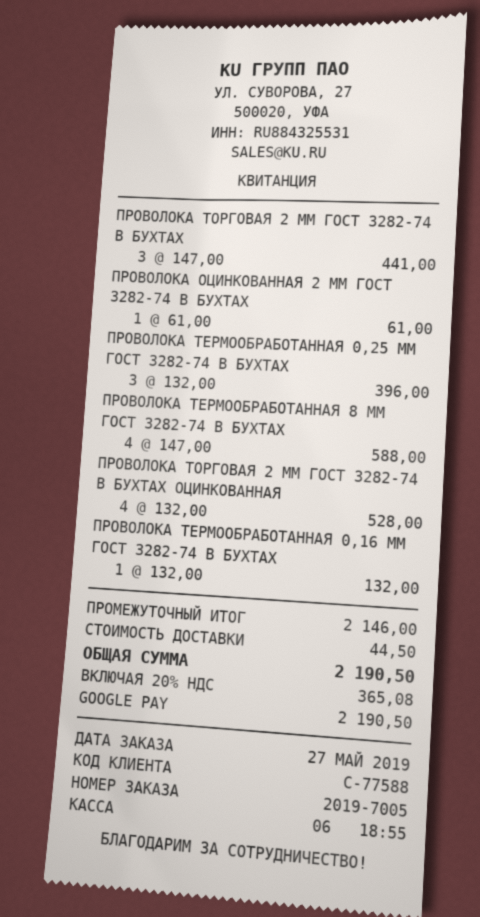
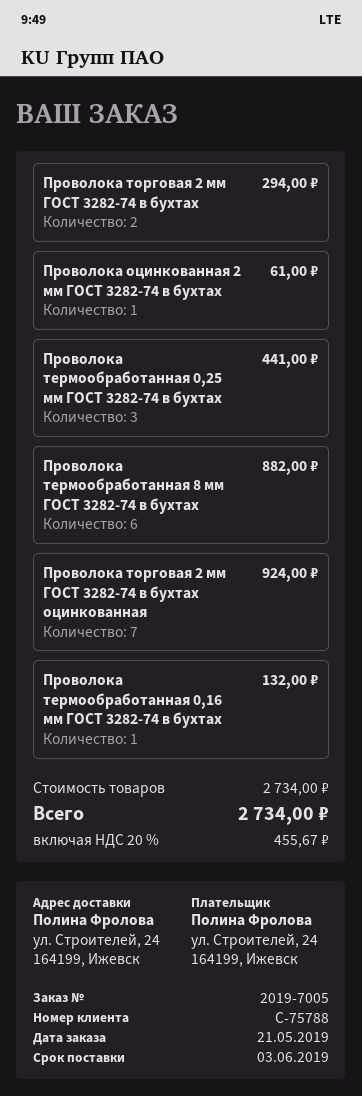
order date: 2019-05-27 -> 2019-05-21
customer number: C-77588 -> C-75788
ПРОВОЛОКА ТОРГОВАЯ 2 ММ ГОСТ 3282-74 В БУХТАХ: 3 for 441.00 -> 2 for 294.00
ПРОВОЛОКА ТЕРМООБРАБОТАННАЯ 0,25 ММ ГОСТ 3282-74 В БУХТАХ: 3 for 396.00 -> 3 for 441.00
ПРОВОЛОКА ТЕРМООБРАБОТАННАЯ 8 ММ ГОСТ 3282-74 В БУХТАХ: 4 for 588.00 -> 6 for 882.00
ПРОВОЛОКА ТОРГОВАЯ 2 ММ ГОСТ 3282-74 В БУХТАХ ОЦИНКОВАННАЯ: 4 for 528.00 -> 7 for 924.00
subtotal: 2146.00 -> 2734.00
shipping: 44.50 -> none
tax: 20% = 365.08 -> 20% = 455.67
total: 2190.50 -> 2734.00

